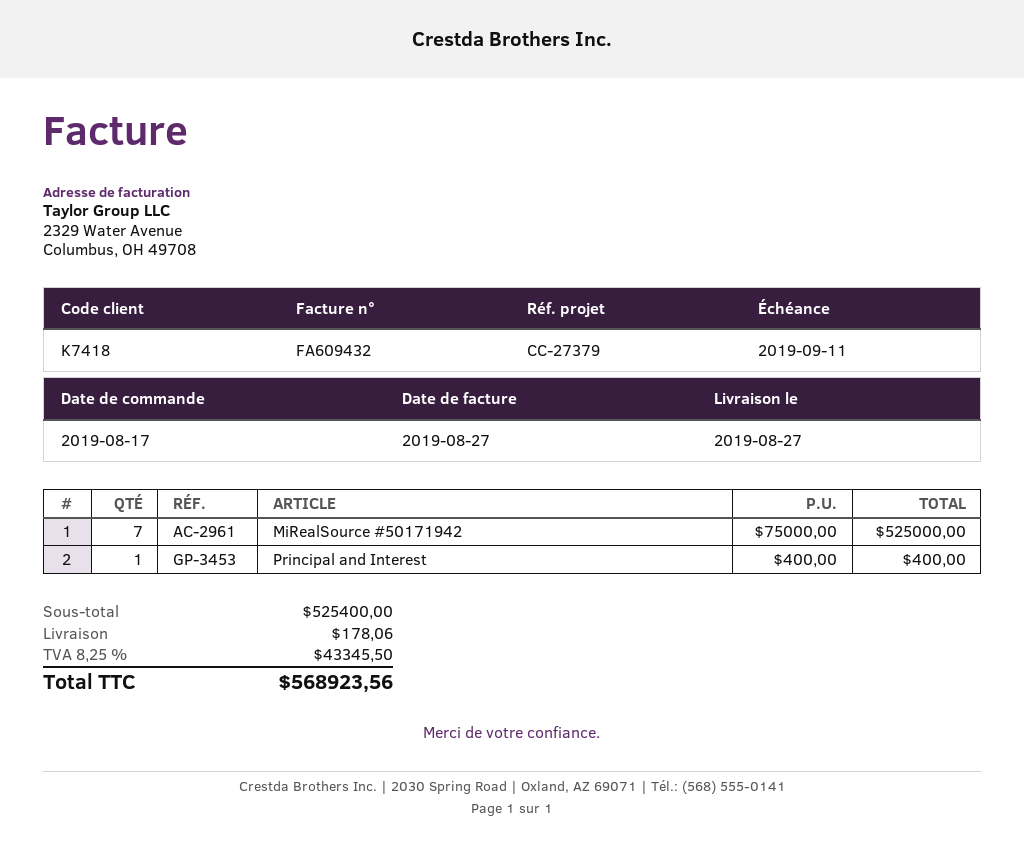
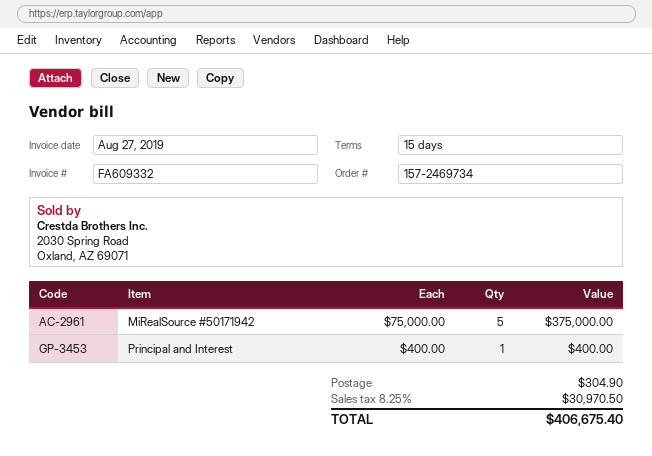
invoice number: FA609432 -> FA609332
MiRealSource #50171942: 7 x 75000.00 = 525000.00 -> 5 x 75000.00 = 375000.00
shipping: 178.06 -> 304.90
tax: 8.25% = 43345.50 -> 8.25% = 30970.50
total: 568923.56 -> 406675.40

